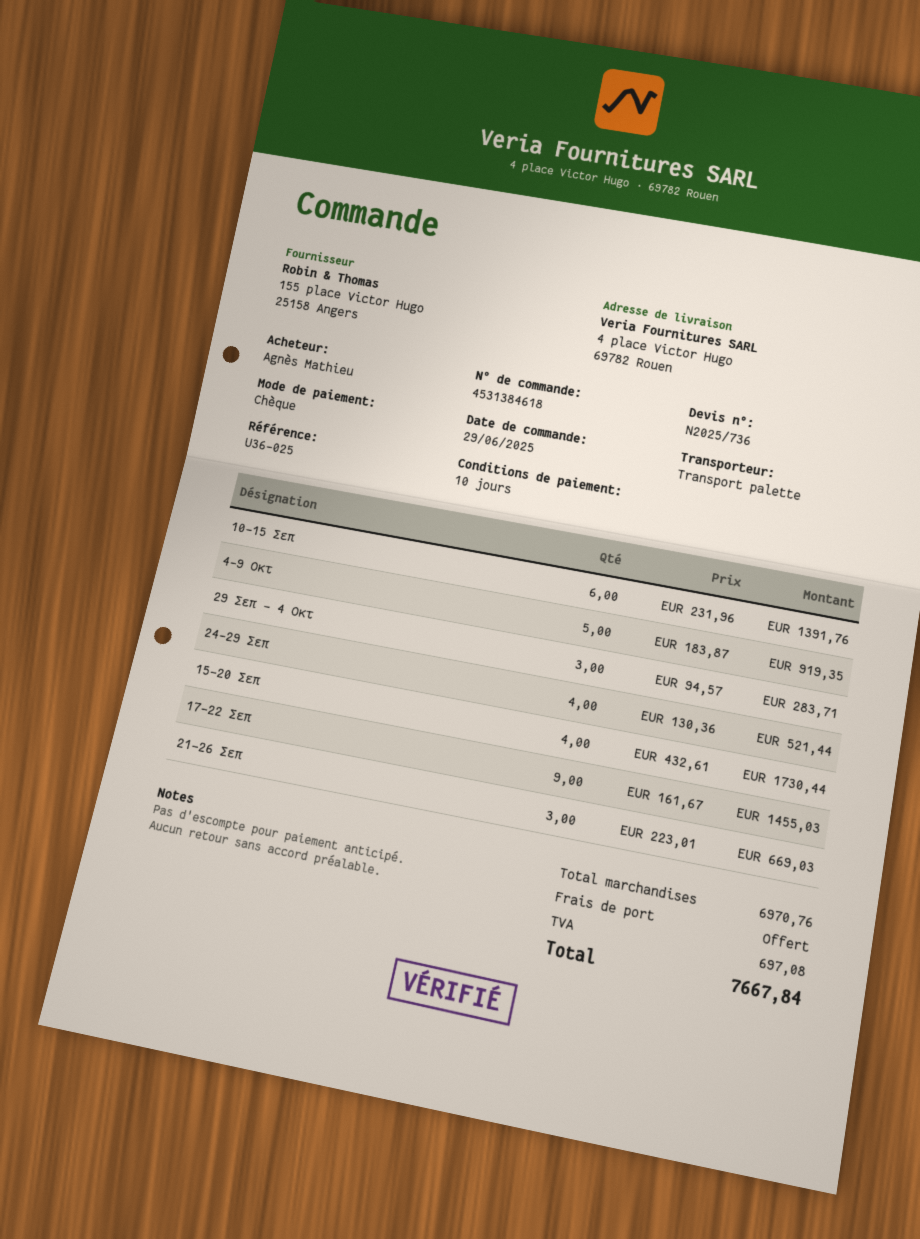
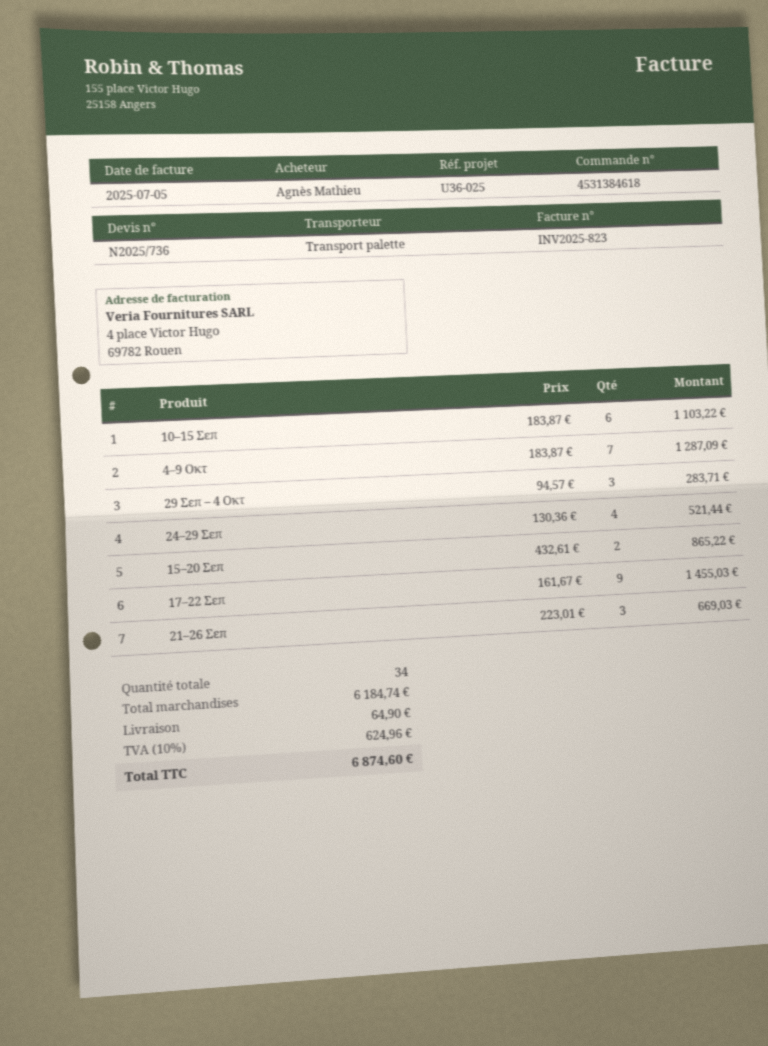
10–15 Σεπ: 6 x 231.96 = 1391.76 -> 6 x 183.87 = 1103.22
4–9 Οκτ: 5 x 183.87 = 919.35 -> 7 x 183.87 = 1287.09
15–20 Σεπ: 4 x 432.61 = 1730.44 -> 2 x 432.61 = 865.22
subtotal: 6970.76 -> 6184.74
shipping: 0.00 -> 64.90
tax: 697.08 -> 624.96
total: 7667.84 -> 6874.60

